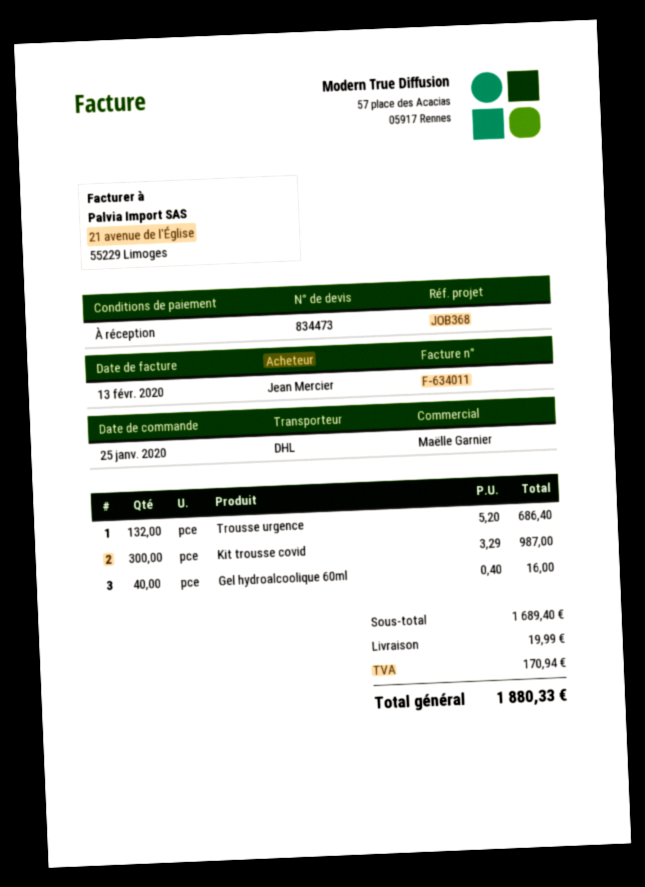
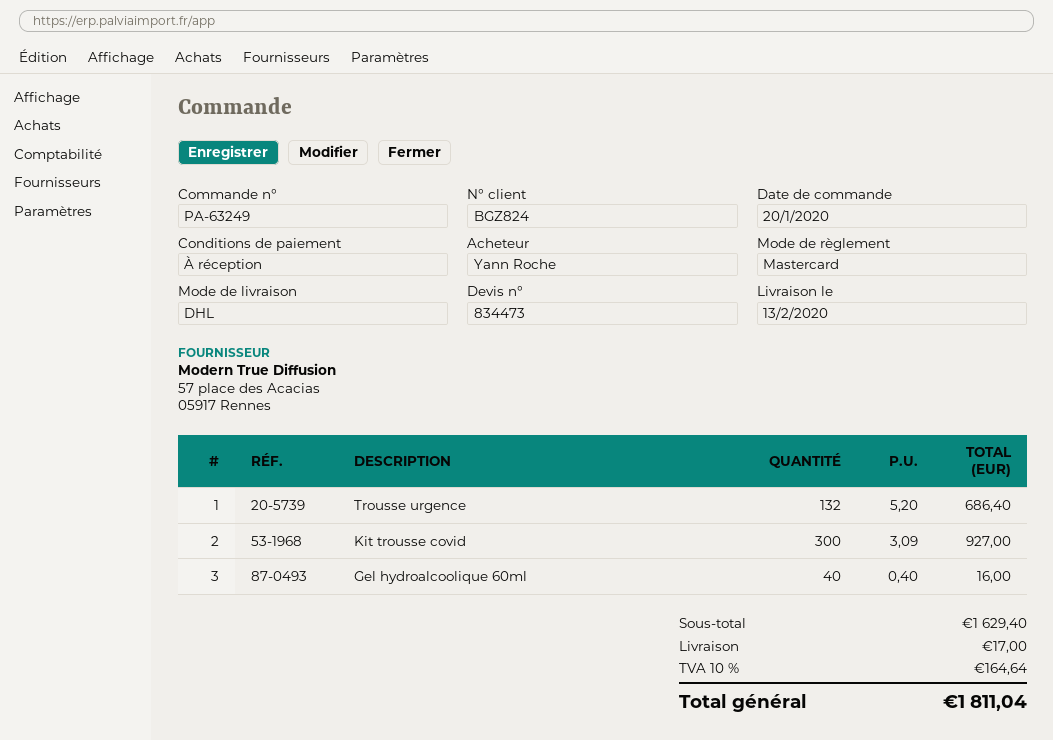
order date: 2020-01-25 -> 2020-01-20
ordered by: Jean Mercier -> Yann Roche
Kit trousse covid: 300 x 3.29 = 987.00 -> 300 x 3.09 = 927.00
subtotal: 1689.40 -> 1629.40
shipping: 19.99 -> 17.00
tax: 170.94 -> 164.64
total: 1880.33 -> 1811.04

